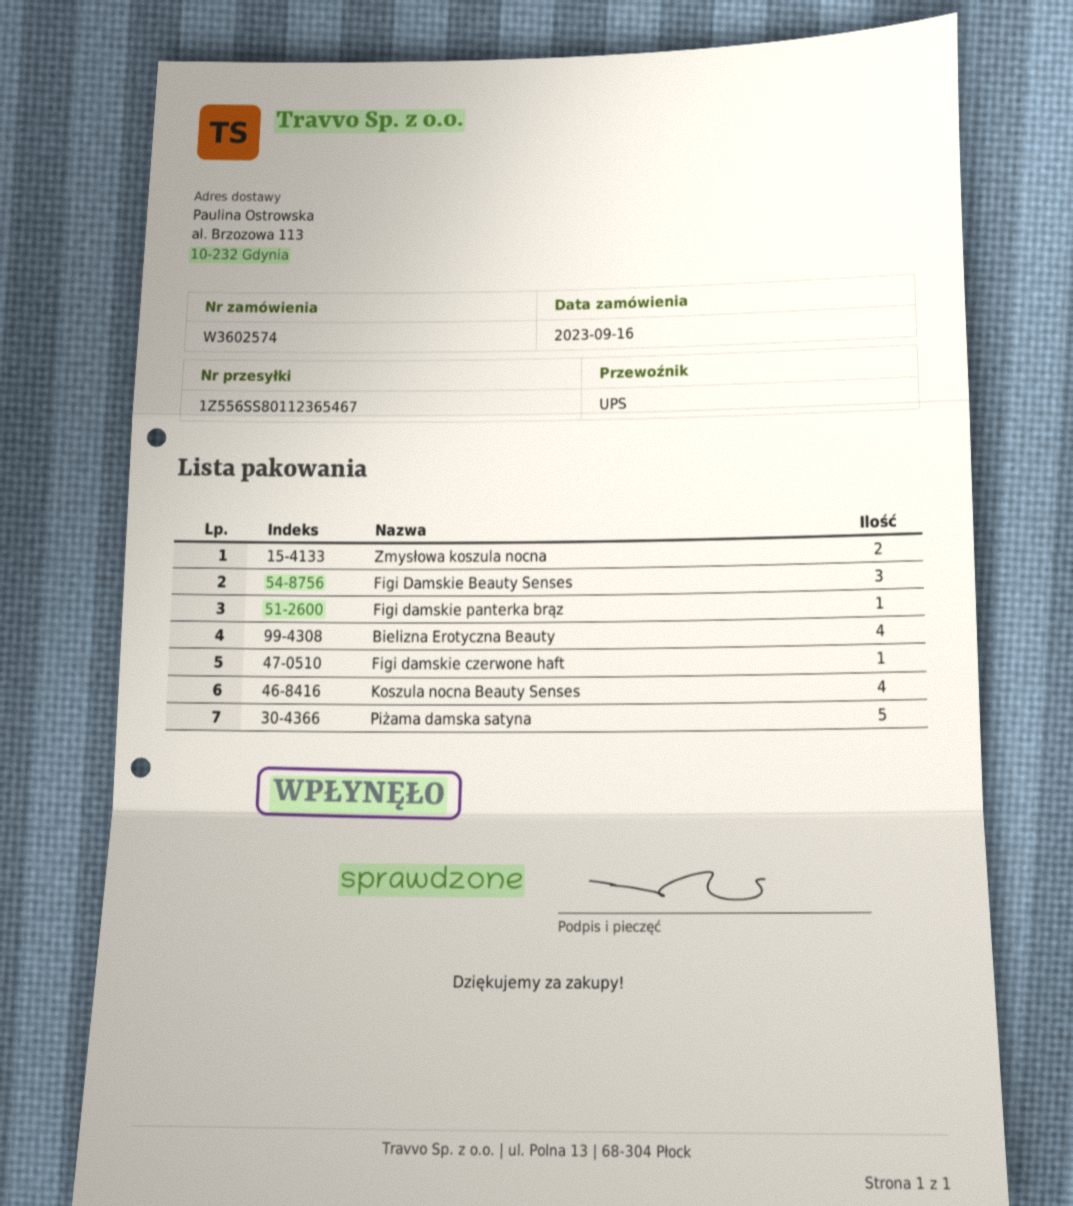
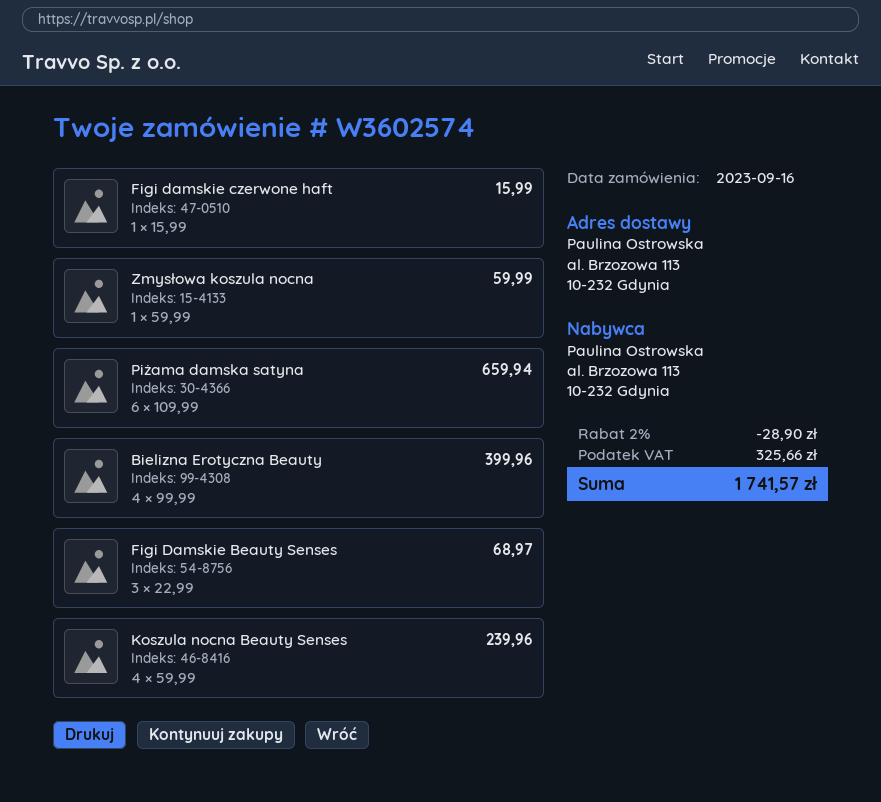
Zmysłowa koszula nocna: 2 -> 1
Figi damskie panterka brąz: 1 -> none
Piżama damska satyna: 5 -> 6

